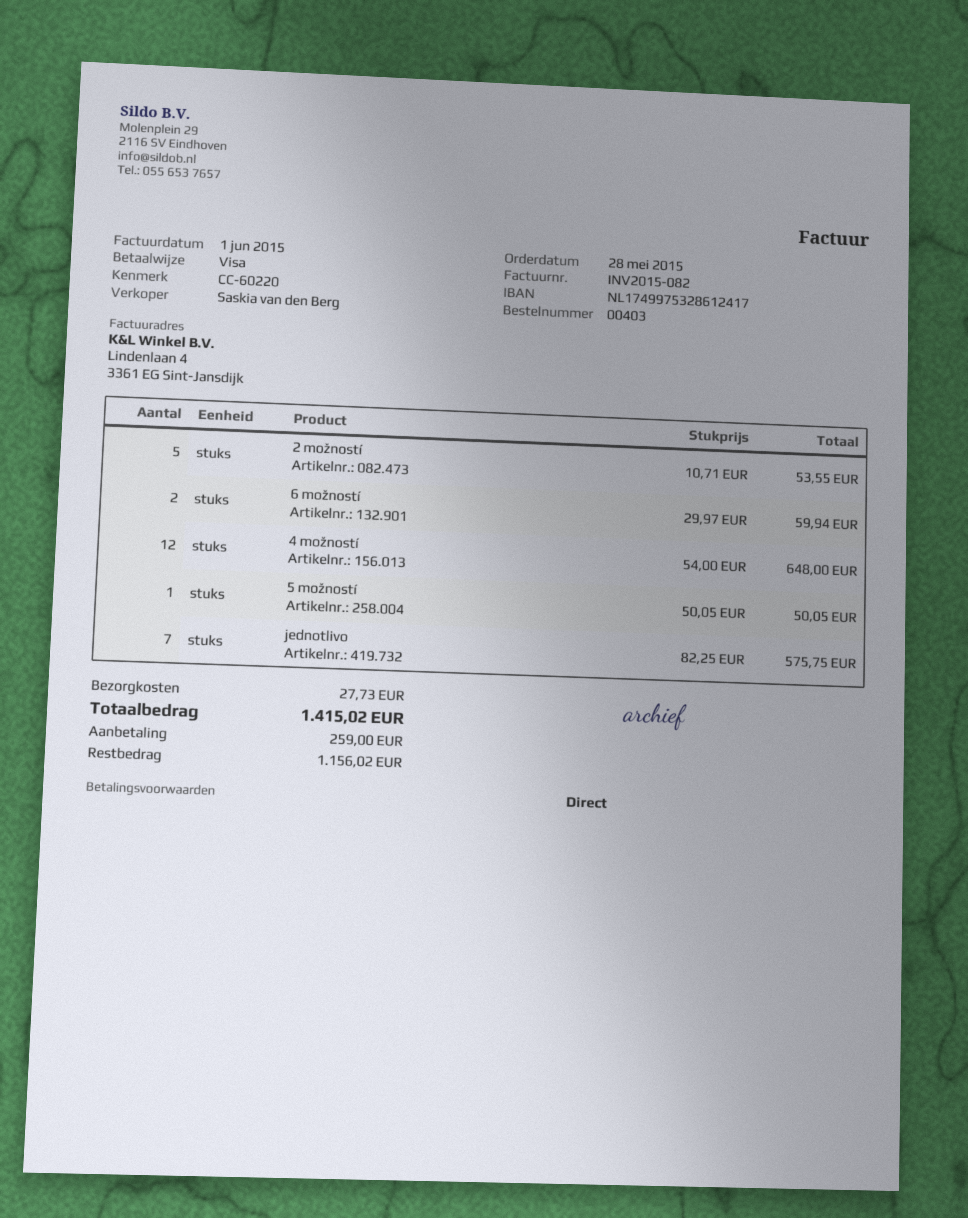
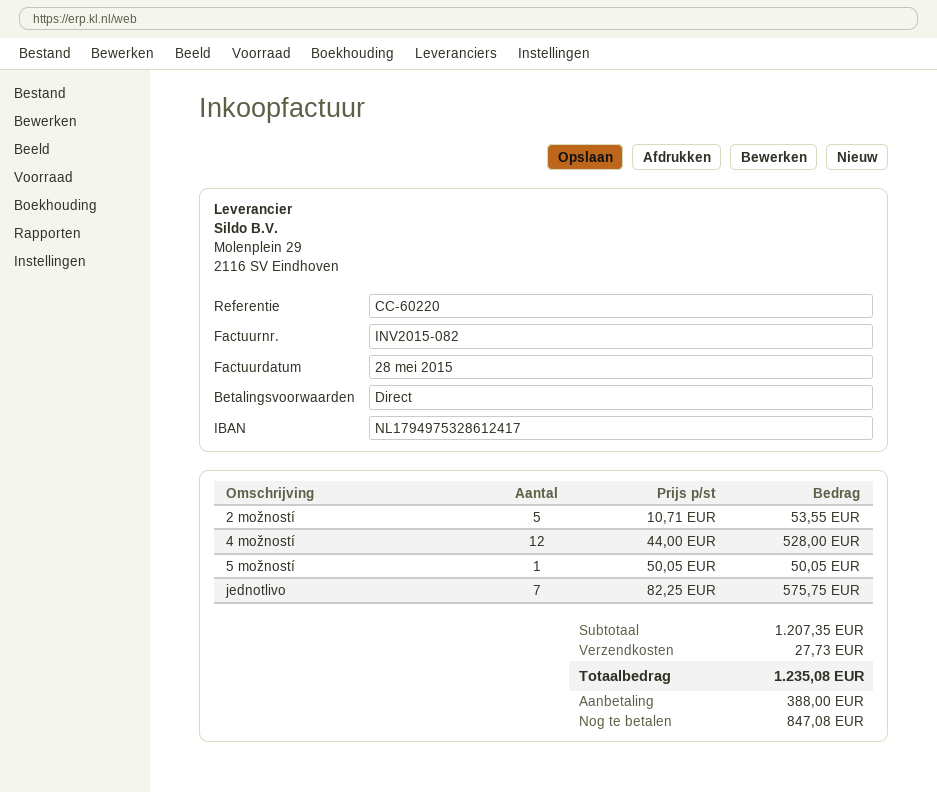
invoice date: 2015-06-01 -> 2015-05-28
bank account: NL1749975328612417 -> NL1794975328612417
6 možností: 2 x 29.97 = 59.94 -> none
4 možností: 12 x 54.00 = 648.00 -> 12 x 44.00 = 528.00
total: 1415.02 -> 1235.08
deposit: 259.00 -> 388.00
balance: 1156.02 -> 847.08

